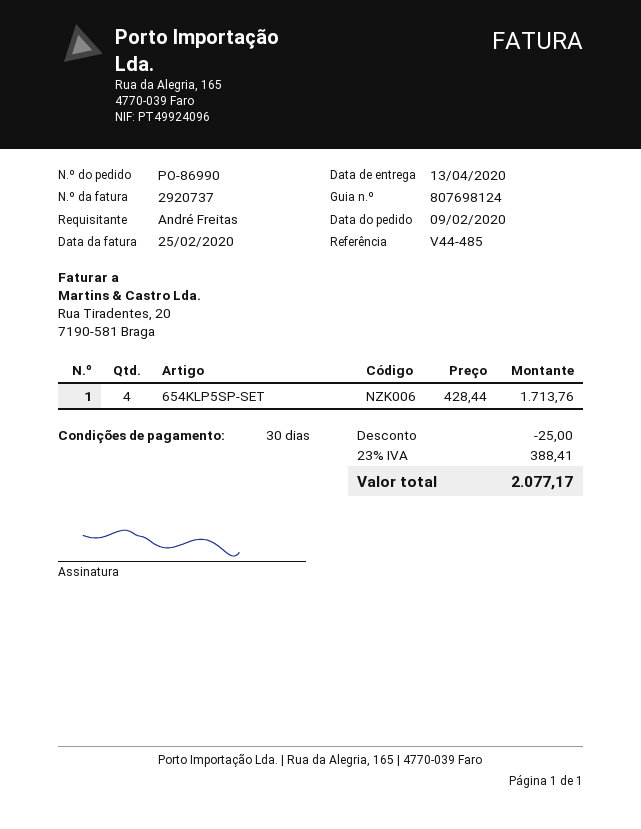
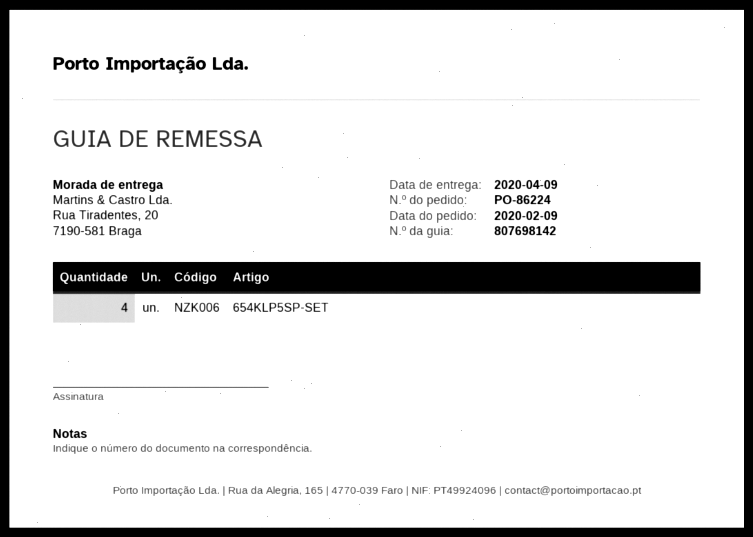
order number: PO-86990 -> PO-86224
delivery note number: 807698124 -> 807698142
delivery date: 2020-04-13 -> 2020-04-09

